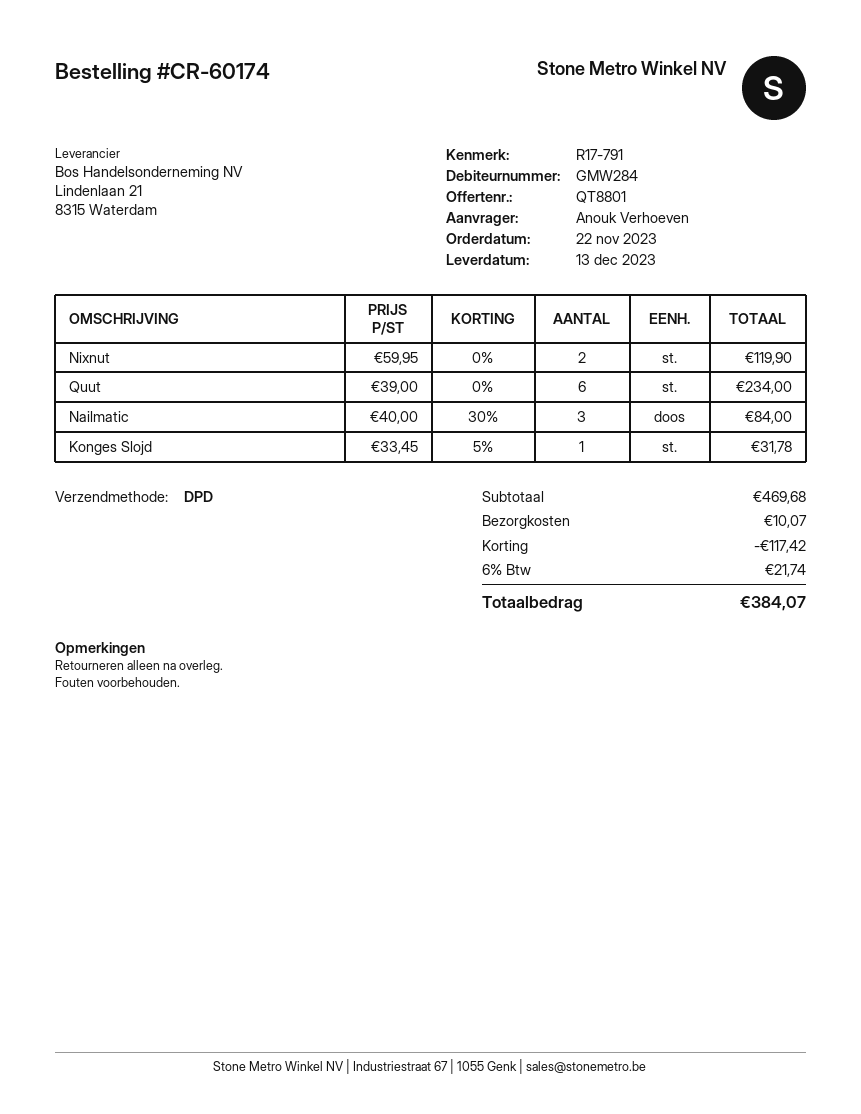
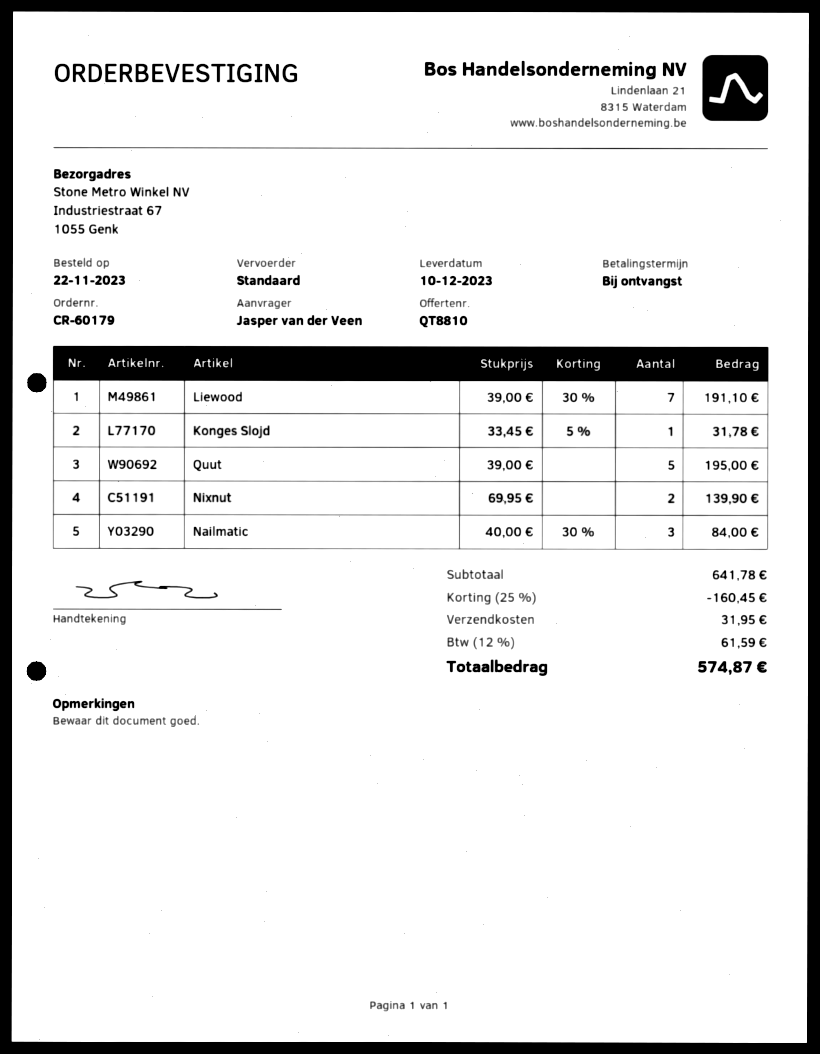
quote number: QT8801 -> QT8810
order number: CR-60174 -> CR-60179
delivery date: 2023-12-13 -> 2023-12-10
ordered by: Anouk Verhoeven -> Jasper van der Veen
shipping method: DPD -> standard
Nixnut: 2 x 59.95 = 119.90 -> 2 x 69.95 = 139.90
Quut: 6 x 39.00 = 234.00 -> 5 x 39.00 = 195.00
Liewood: none -> 7 x 39.00 - 30% = 191.10
subtotal: 469.68 -> 641.78
discount: 117.42 -> 160.45
shipping: 10.07 -> 31.95
tax: 6% = 21.74 -> 12% = 61.59
total: 384.07 -> 574.87

